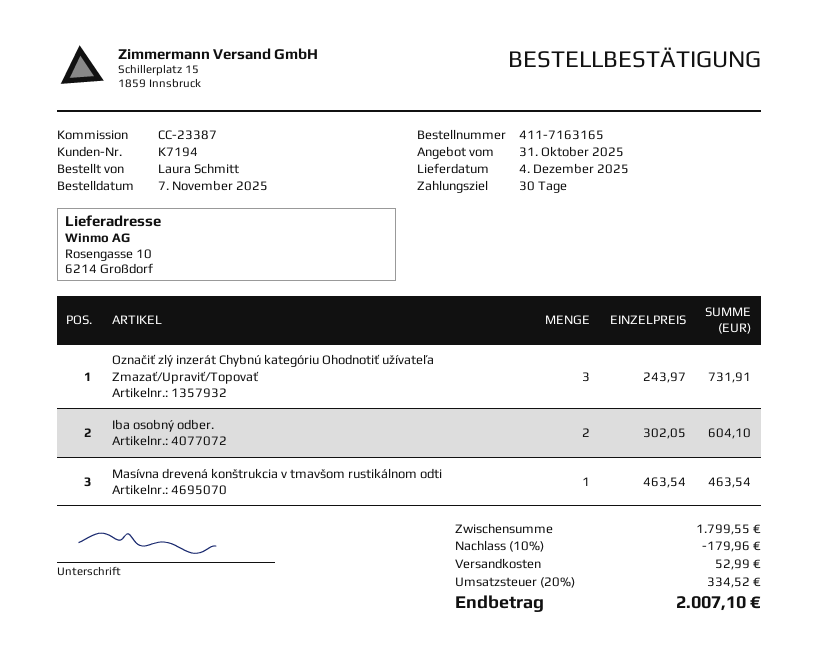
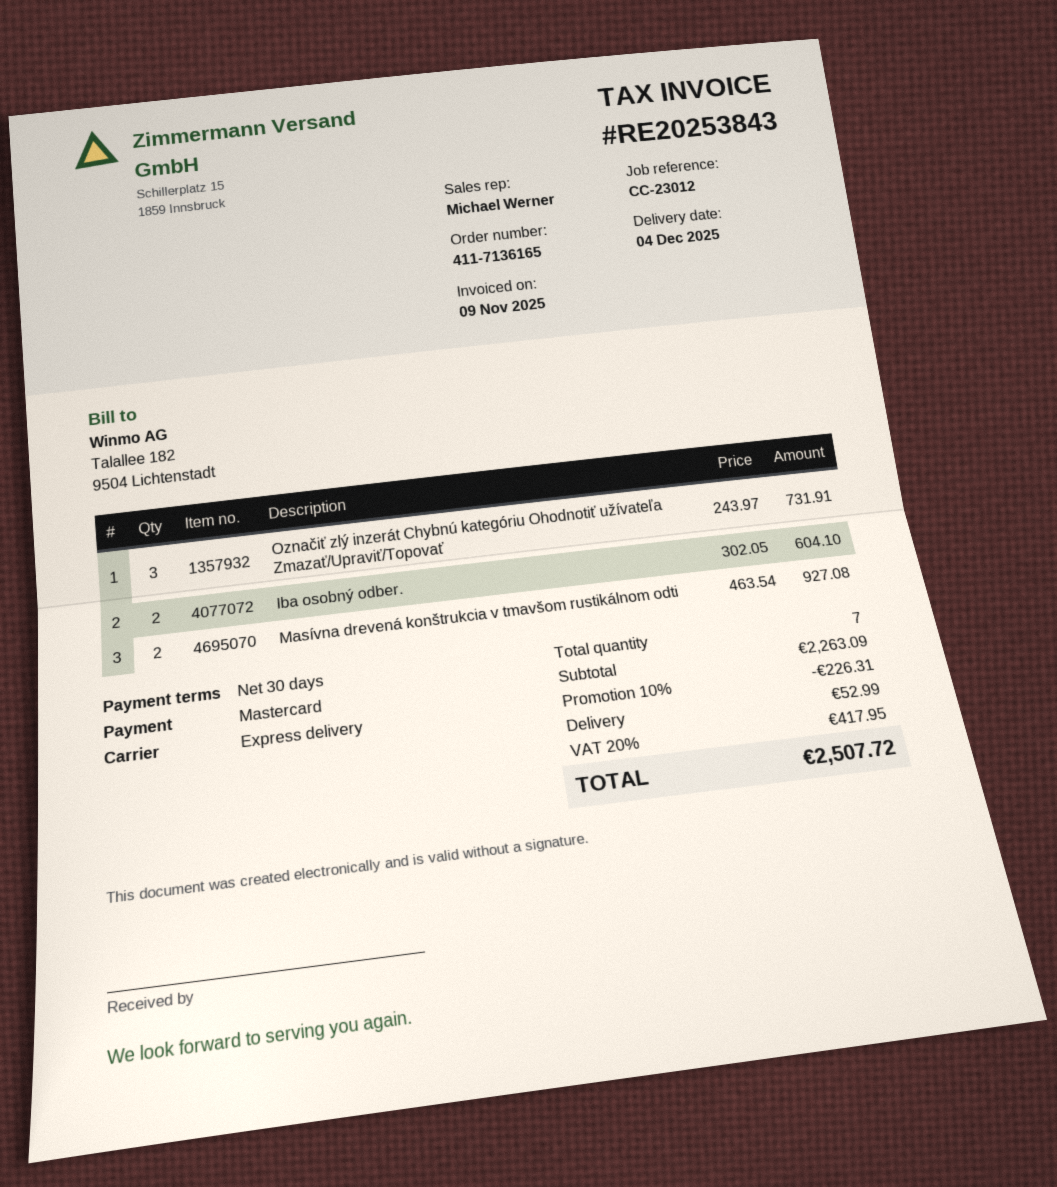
order number: 411-7163165 -> 411-7136165
reference: CC-23387 -> CC-23012
Masívna drevená konštrukcia v tmavšom rustikálnom odti: 1 x 463.54 = 463.54 -> 2 x 463.54 = 927.08
subtotal: 1799.55 -> 2263.09
discount: 10% = 179.96 -> 10% = 226.31
tax: 20% = 334.52 -> 20% = 417.95
total: 2007.10 -> 2507.72

